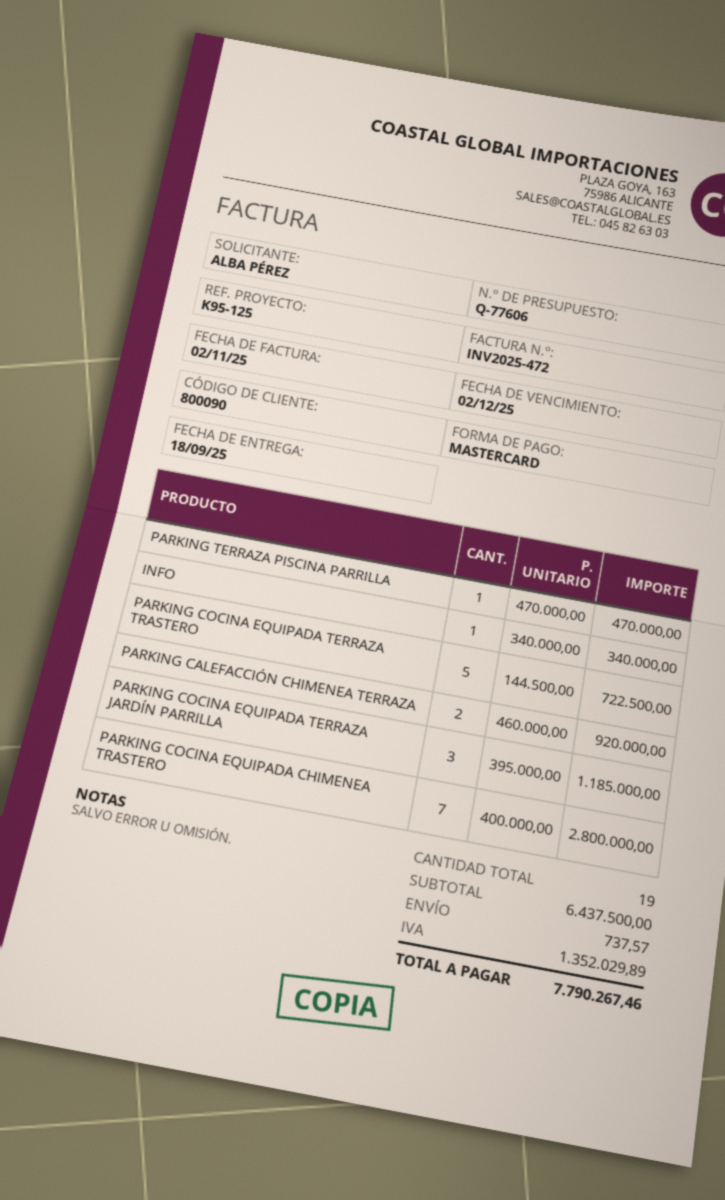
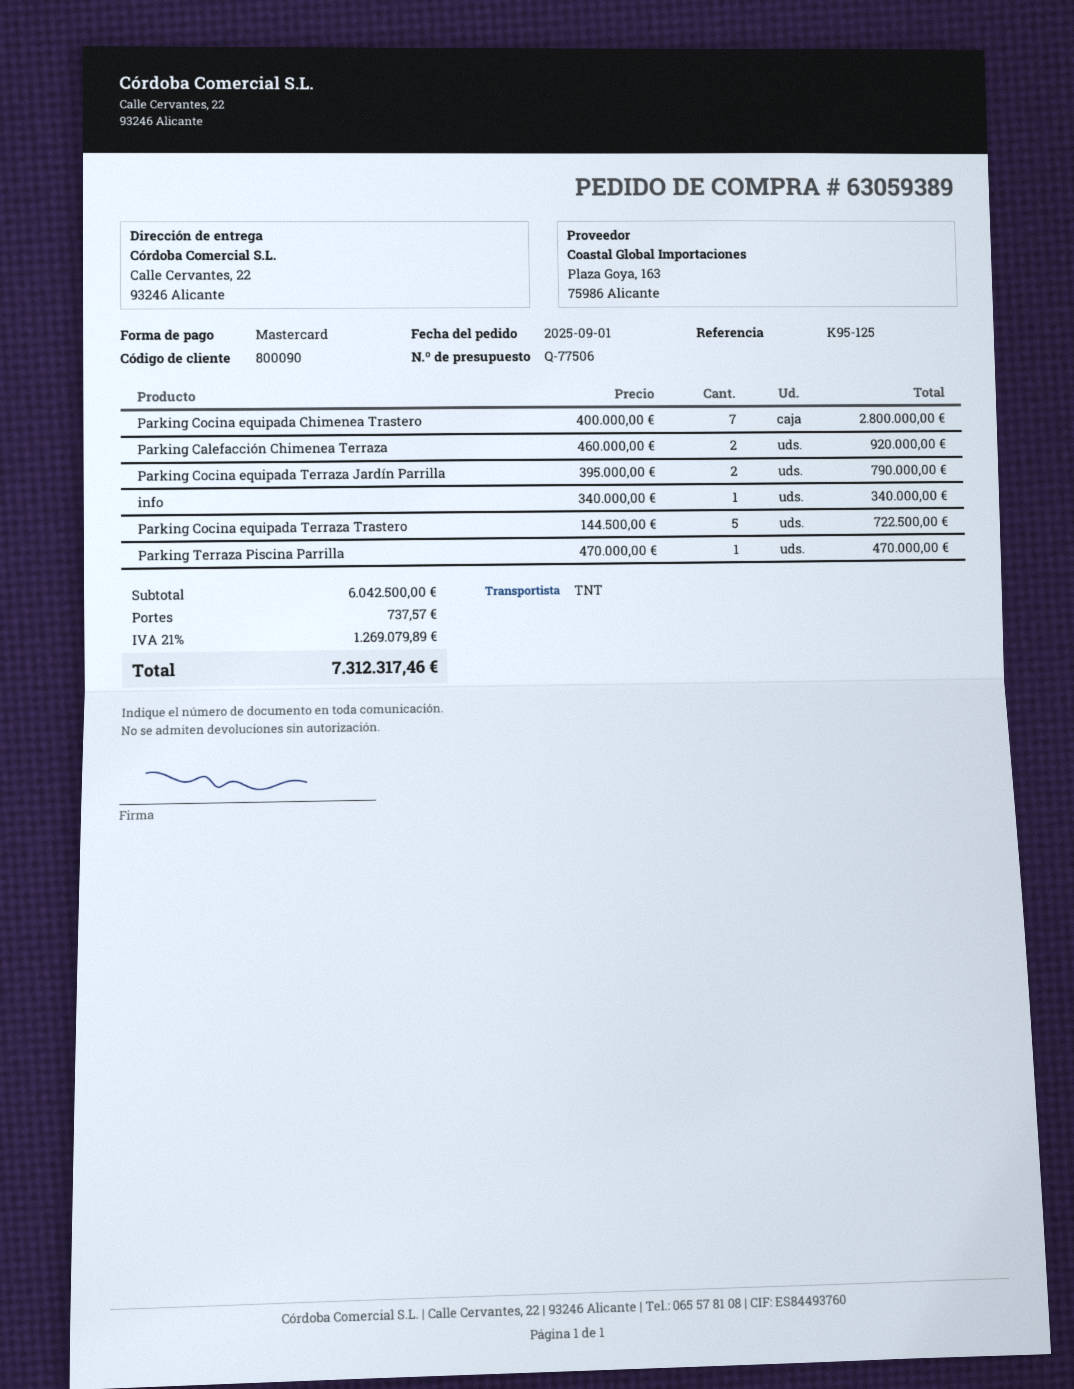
quote number: Q-77606 -> Q-77506
PARKING COCINA EQUIPADA TERRAZA JARDÍN PARRILLA: 3 x 395000.00 = 1185000.00 -> 2 x 395000.00 = 790000.00
subtotal: 6437500.00 -> 6042500.00
tax: 1352029.89 -> 1269079.89
total: 7790267.46 -> 7312317.46

